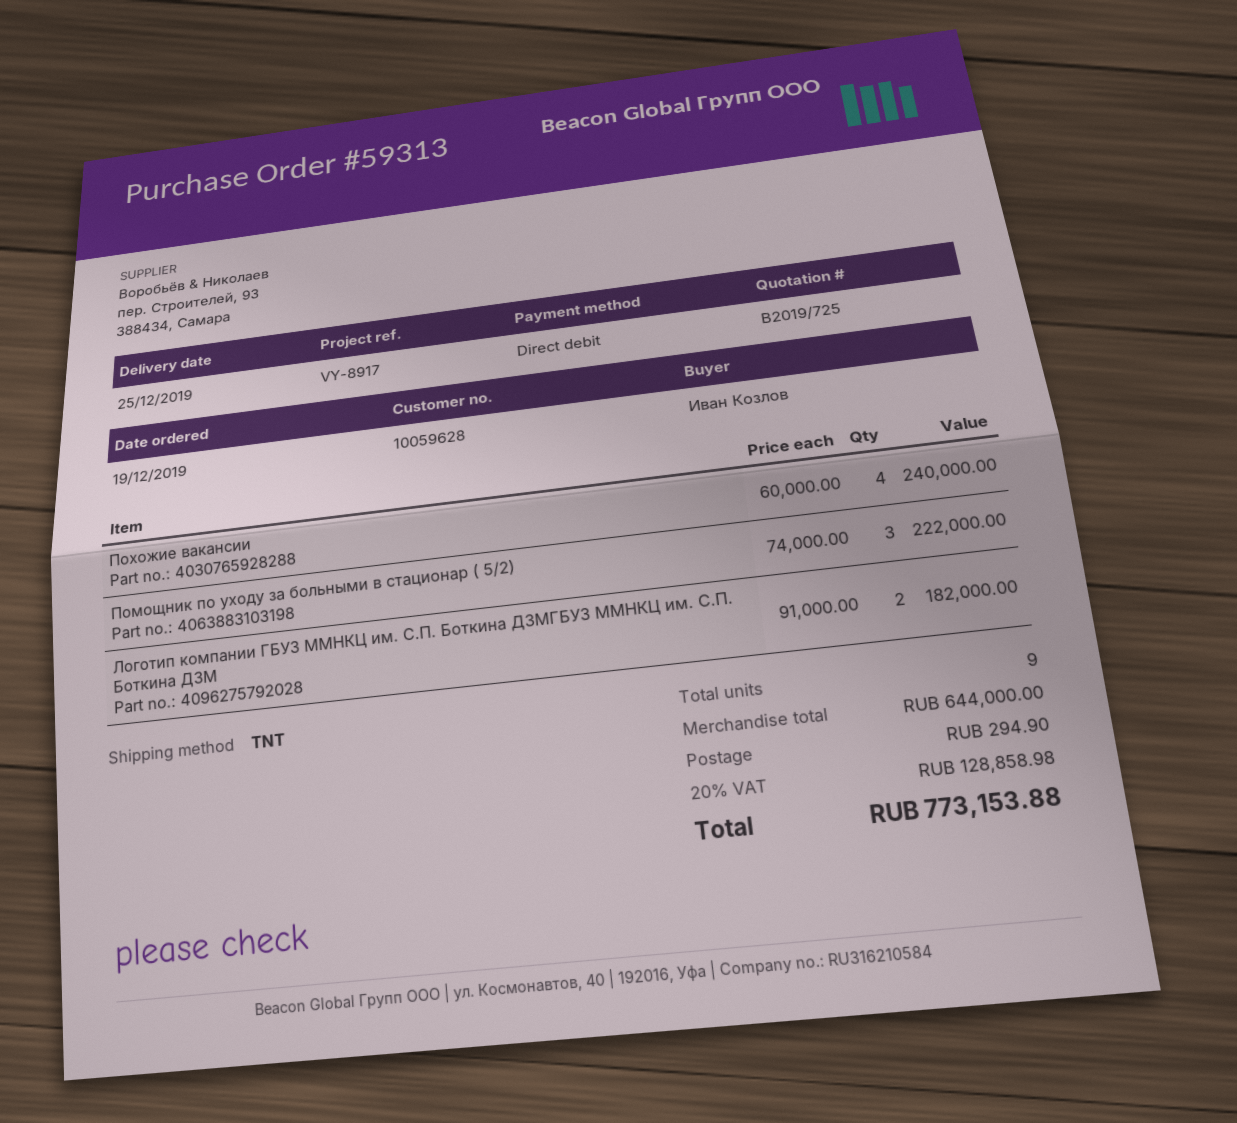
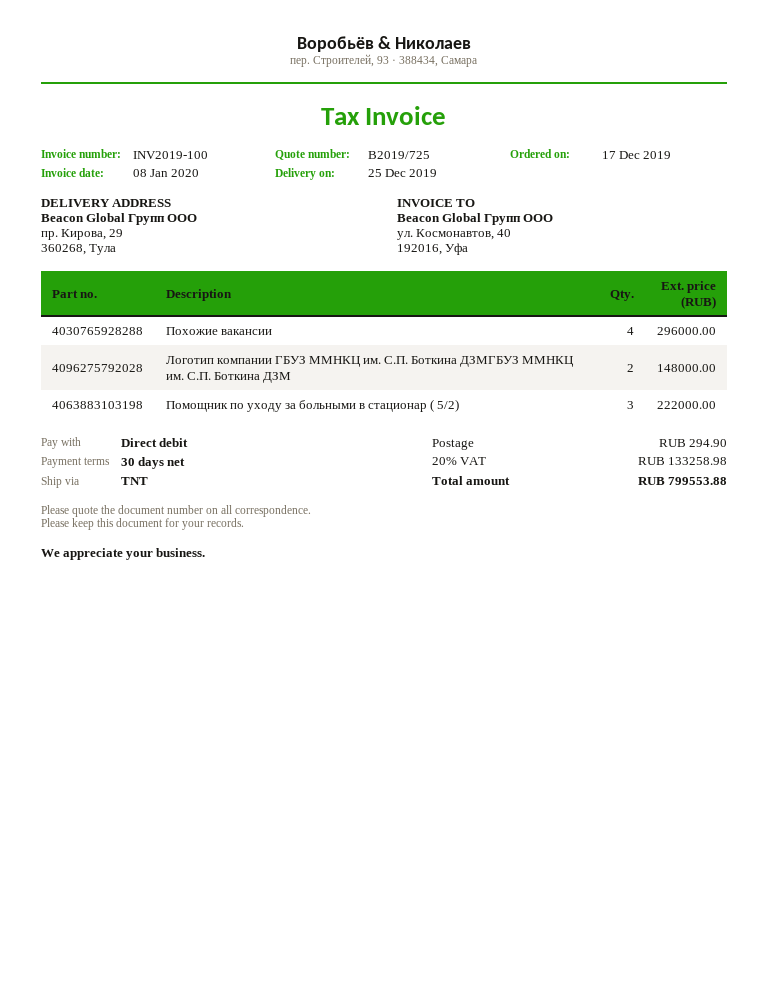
order date: 2019-12-19 -> 2019-12-17
Похожие вакансии: 4 for 240000.00 -> 4 for 296000.00
Логотип компании ГБУЗ ММНКЦ им. С.П. Боткина ДЗМГБУЗ ММНКЦ им. С.П. Боткина ДЗМ: 2 for 182000.00 -> 2 for 148000.00
tax: 20% = 128858.98 -> 20% = 133258.98
total: 773153.88 -> 799553.88

